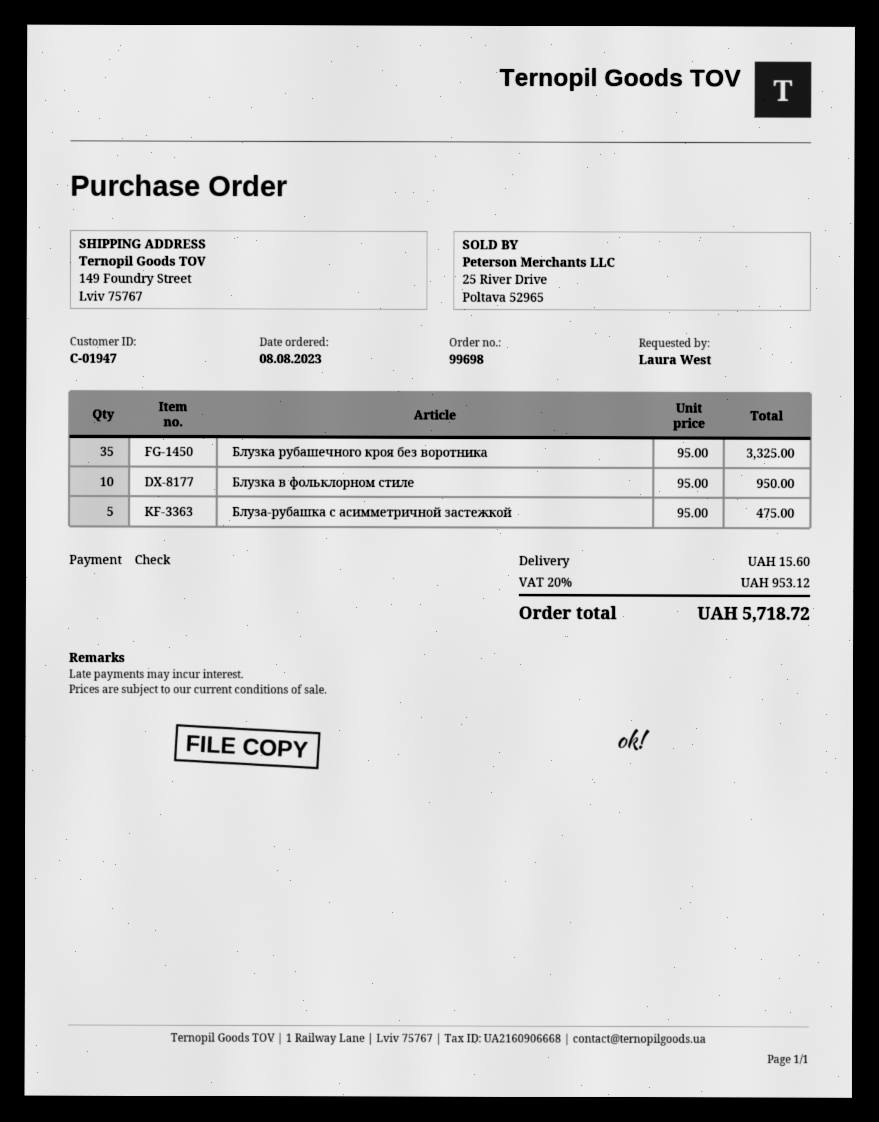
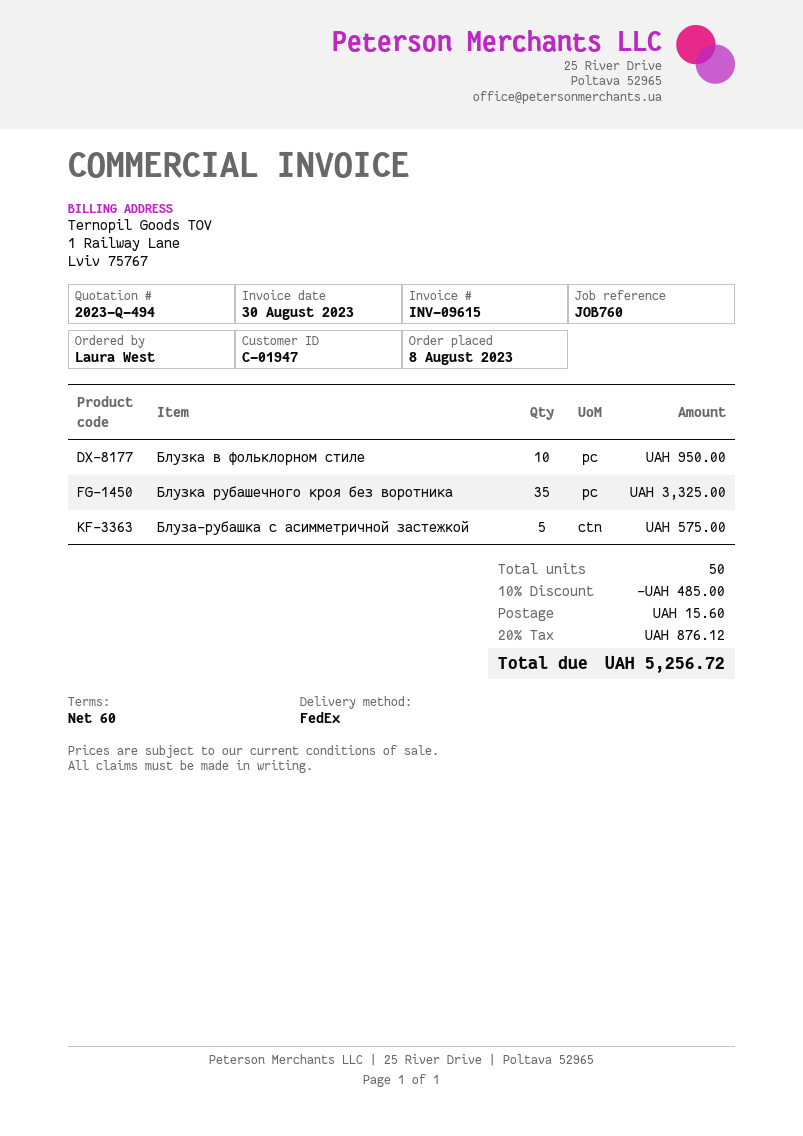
Блуза-рубашка с асимметричной застежкой: 5 for 475.00 -> 5 for 575.00
discount: none -> 10% = 485.00
tax: 20% = 953.12 -> 20% = 876.12
total: 5718.72 -> 5256.72

